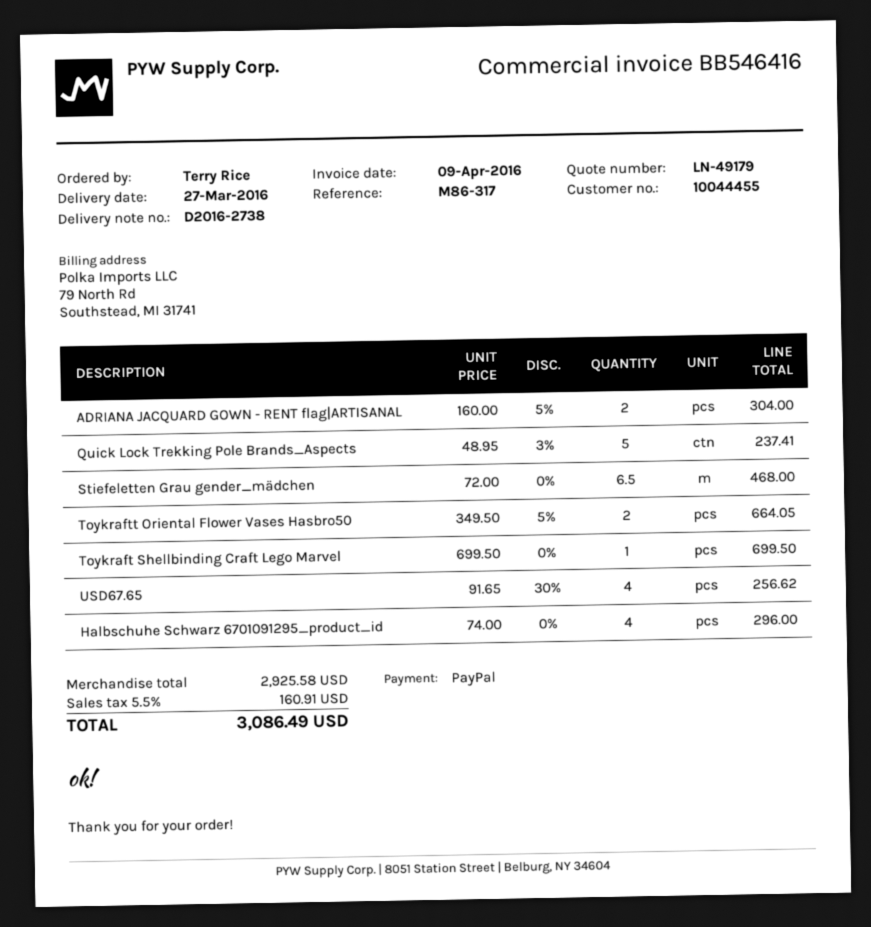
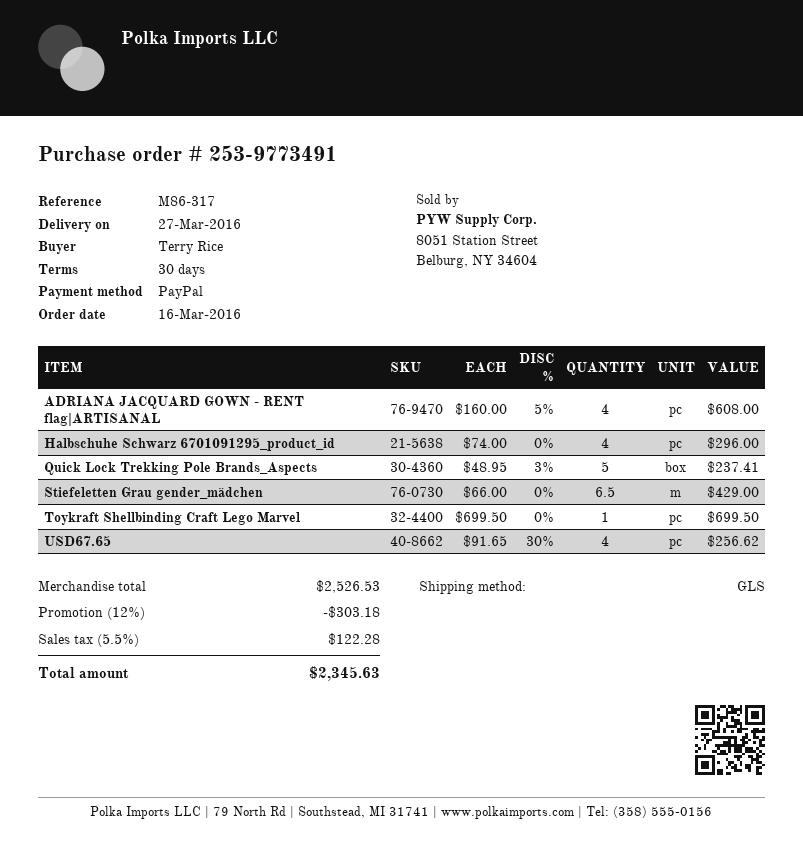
ADRIANA JACQUARD GOWN - RENT flag|ARTISANAL: 2 x 160.00 - 5% = 304.00 -> 4 x 160.00 - 5% = 608.00
Stiefeletten Grau gender_mädchen: 6.5 x 72.00 = 468.00 -> 6.5 x 66.00 = 429.00
Toykraftt Oriental Flower Vases Hasbro50: 2 x 349.50 - 5% = 664.05 -> none
subtotal: 2925.58 -> 2526.53
discount: none -> 12% = 303.18
tax: 5.5% = 160.91 -> 5.5% = 122.28
total: 3086.49 -> 2345.63

